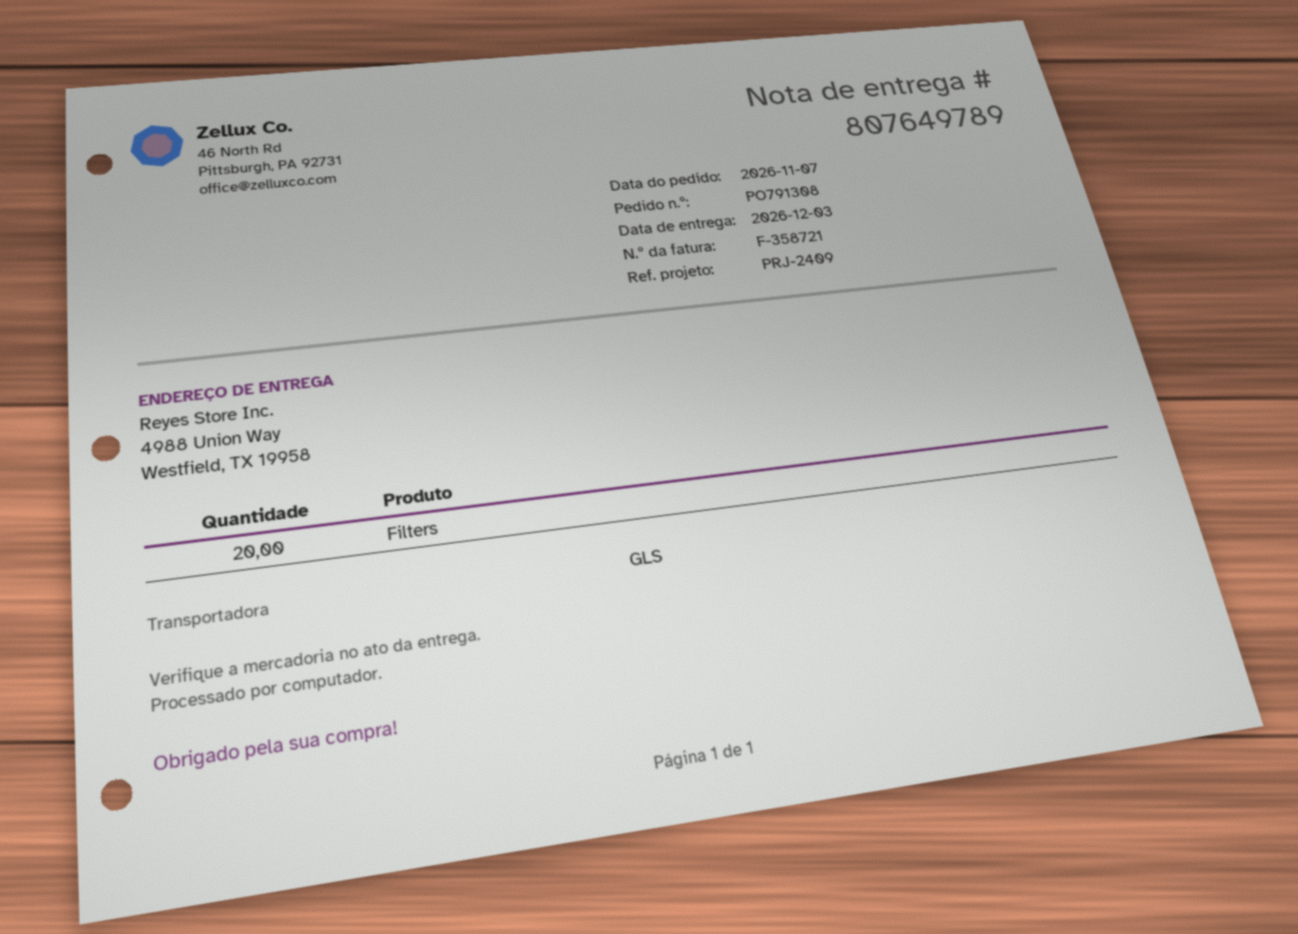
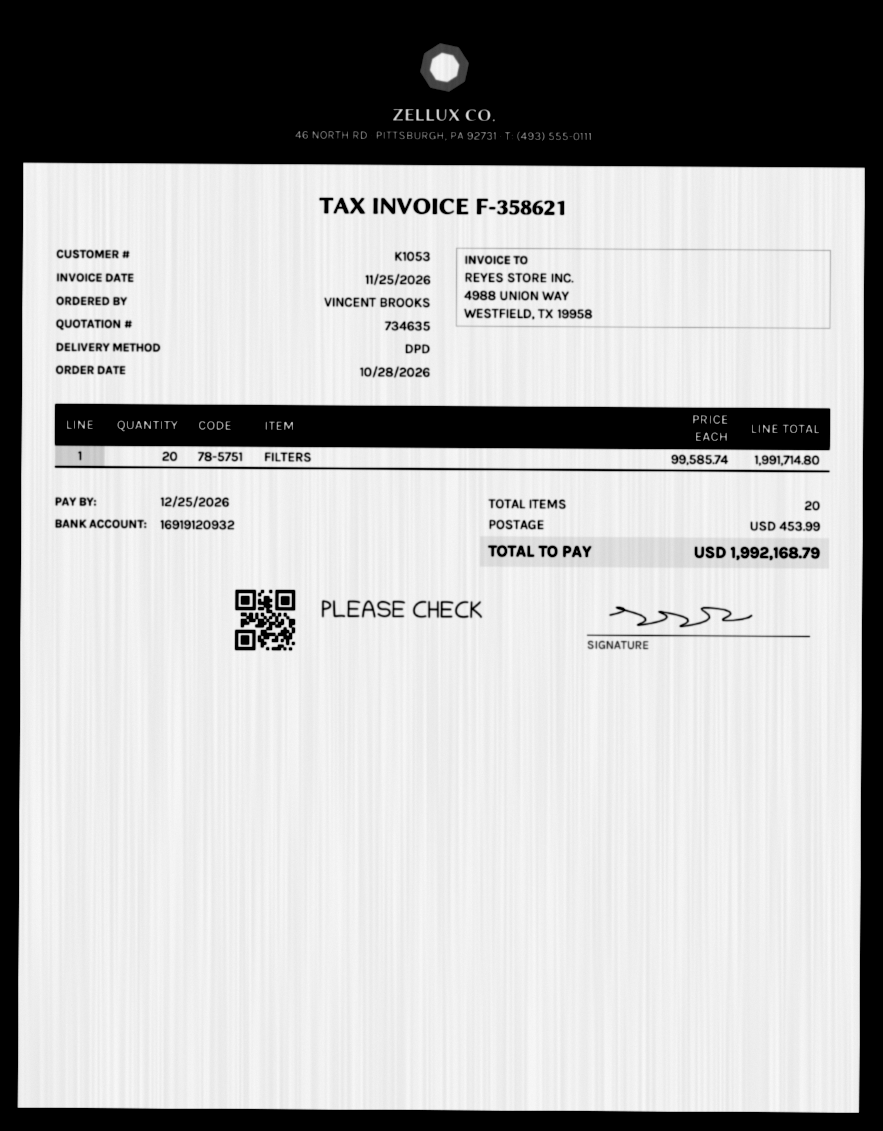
order date: 2026-11-07 -> 2026-10-28
invoice number: F-358721 -> F-358621
shipping method: GLS -> DPD

